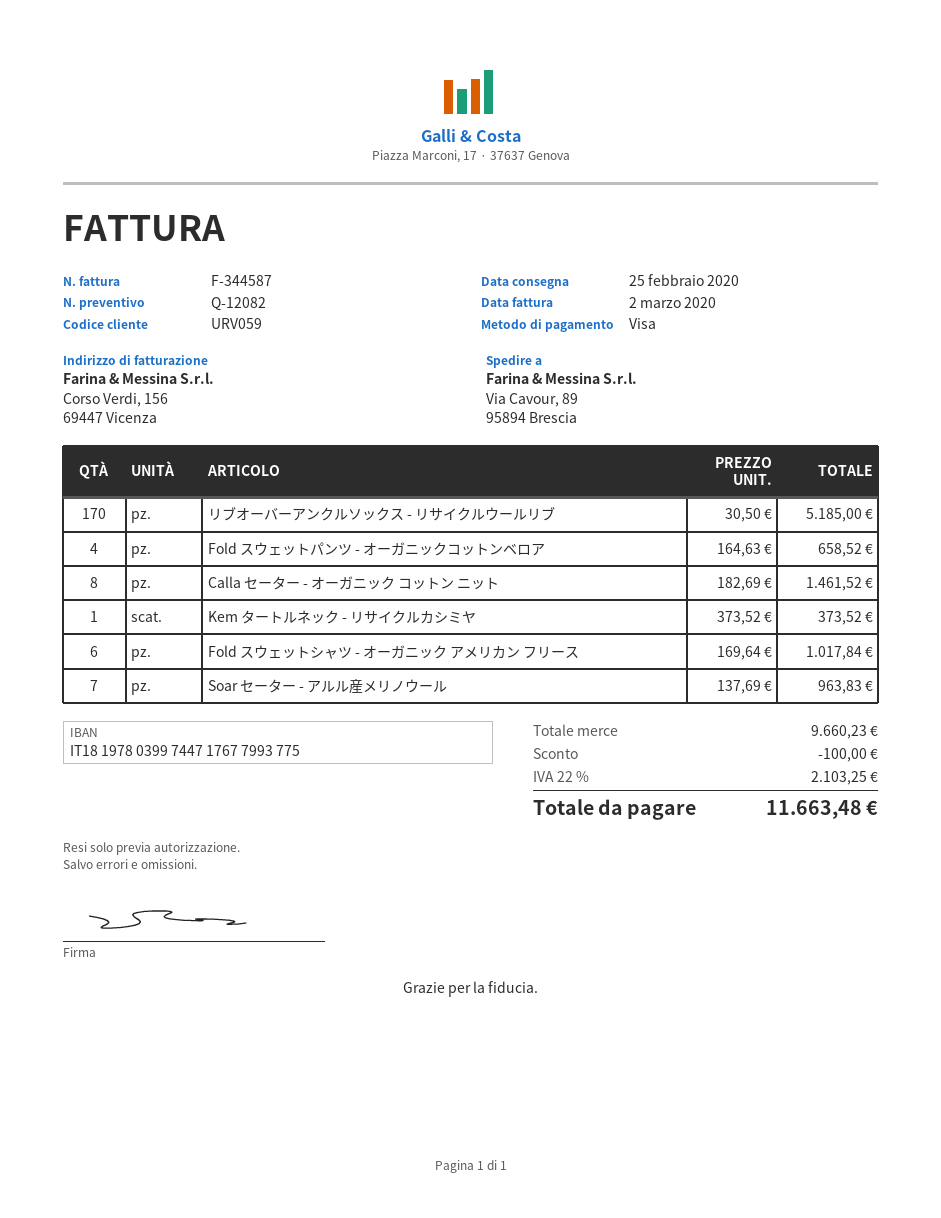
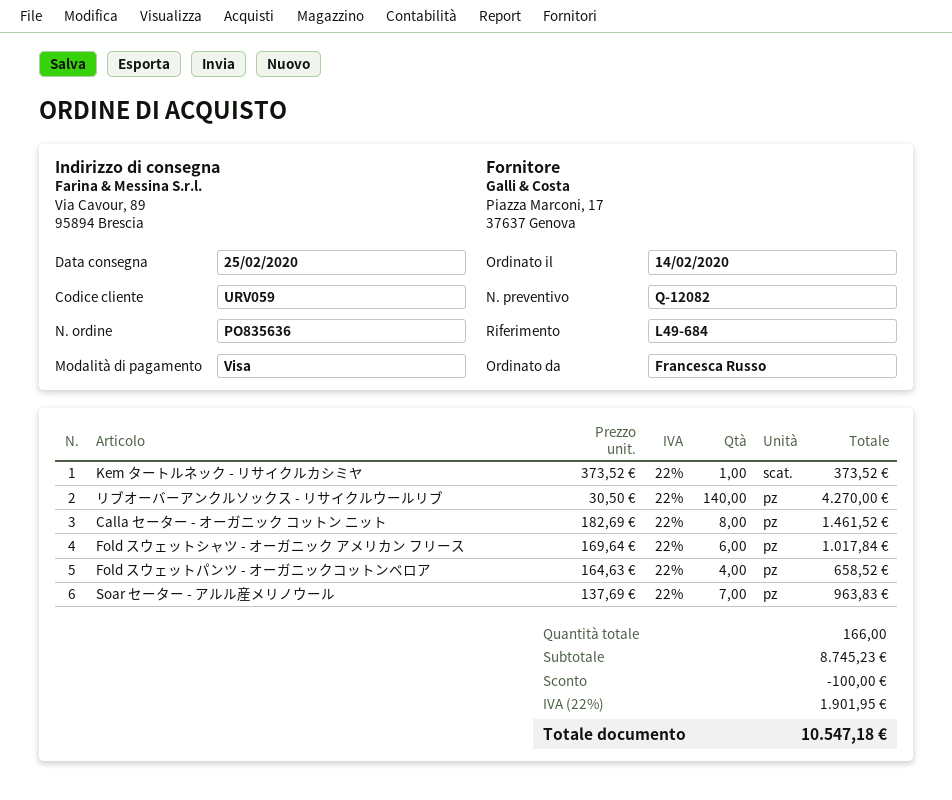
リブオーバーアンクルソックス - リサイクルウールリブ: 170 x 30.50 = 5185.00 -> 140 x 30.50 = 4270.00
subtotal: 9660.23 -> 8745.23
tax: 22% = 2103.25 -> 22% = 1901.95
total: 11663.48 -> 10547.18

